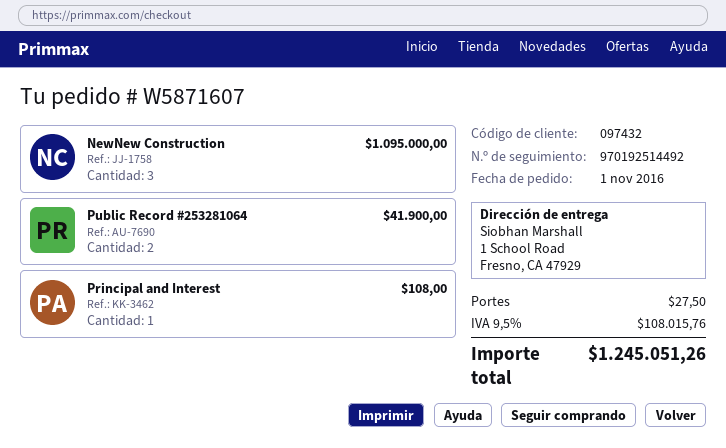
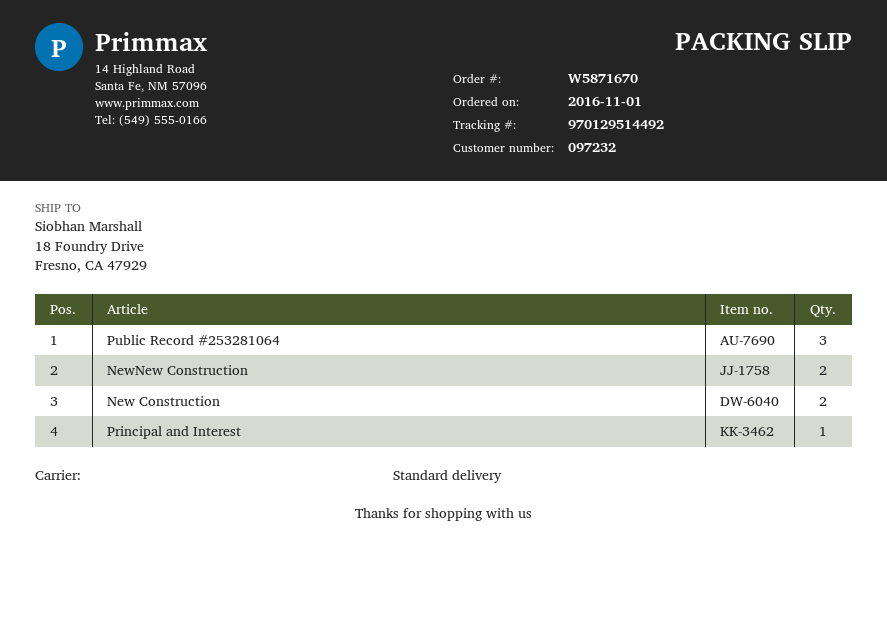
order number: W5871607 -> W5871670
customer number: 097432 -> 097232
tracking number: 970192514492 -> 970129514492
ship to: 1 School Road, Fresno, CA 47929 -> 18 Foundry Drive, Fresno, CA 47929
NewNew Construction: 3 -> 2
Public Record #253281064: 2 -> 3
New Construction: none -> 2

